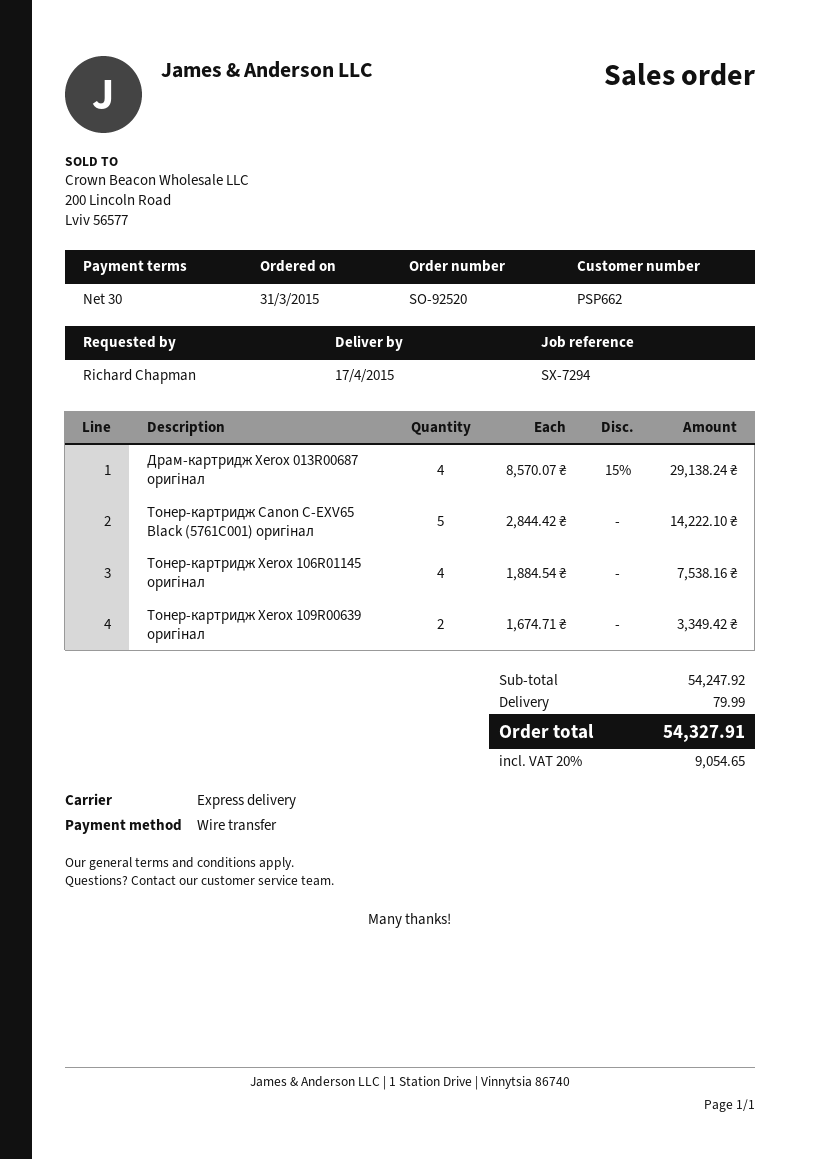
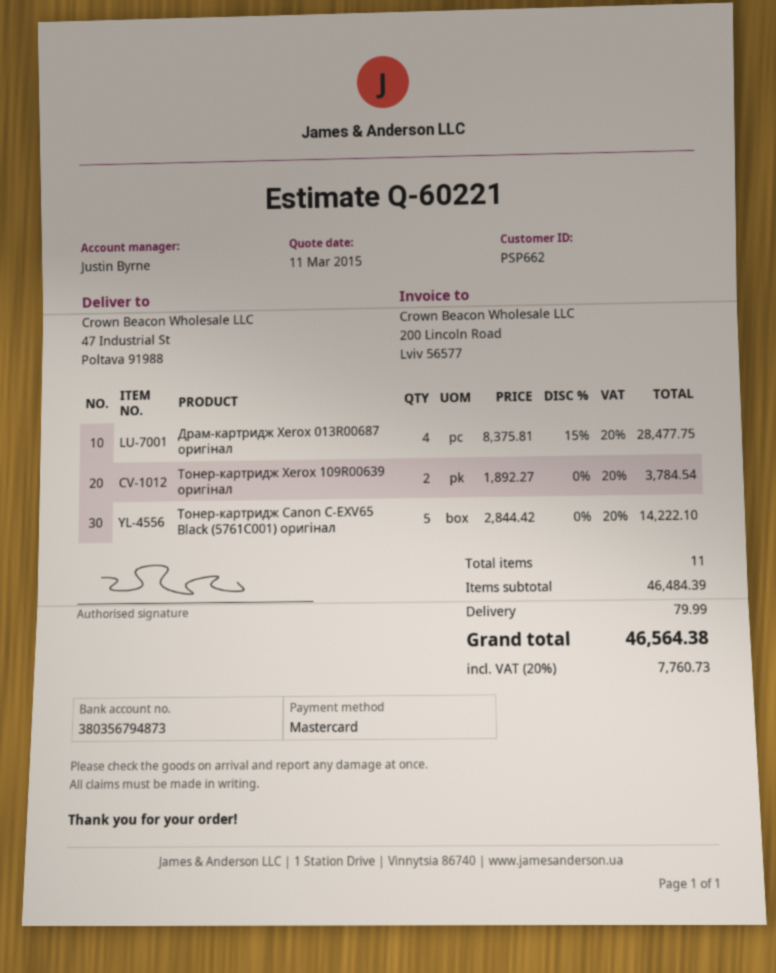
payment method: bank transfer -> Mastercard
Драм-картридж Xerox 013R00687 оригінал: 4 x 8570.07 - 15% = 29138.24 -> 4 x 8375.81 - 15% = 28477.75
Тонер-картридж Xerox 106R01145 оригінал: 4 x 1884.54 = 7538.16 -> none
Тонер-картридж Xerox 109R00639 оригінал: 2 x 1674.71 = 3349.42 -> 2 x 1892.27 = 3784.54
subtotal: 54247.92 -> 46484.39
tax: 20% = 9054.65 -> 20% = 7760.73
total: 54327.91 -> 46564.38

